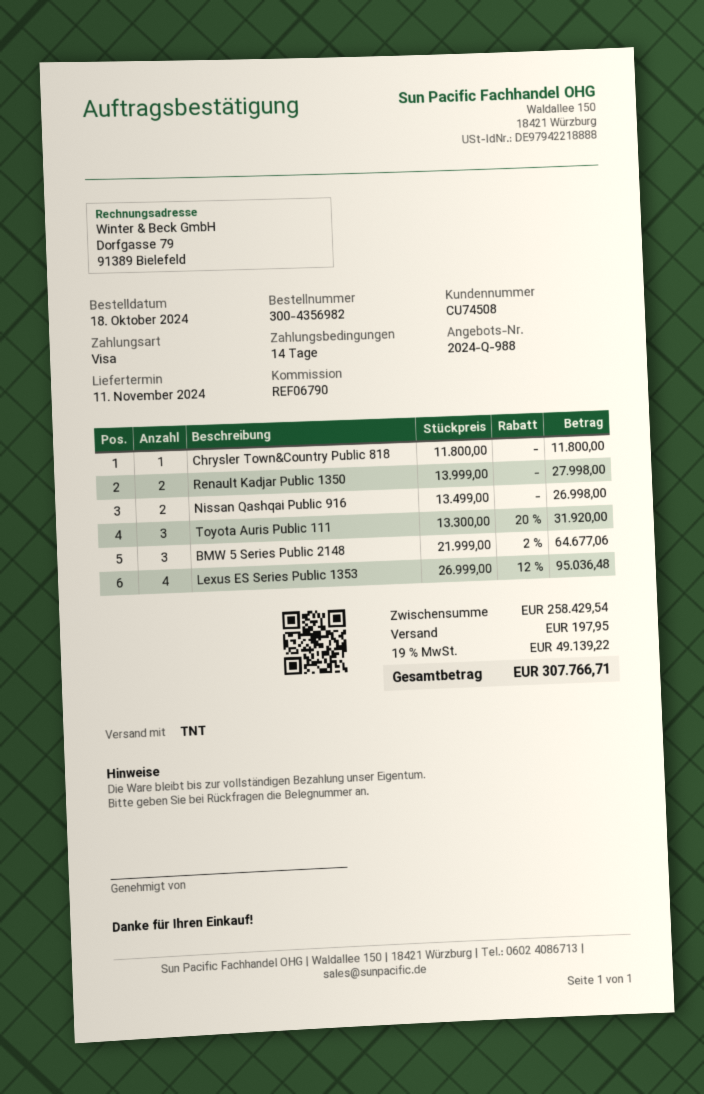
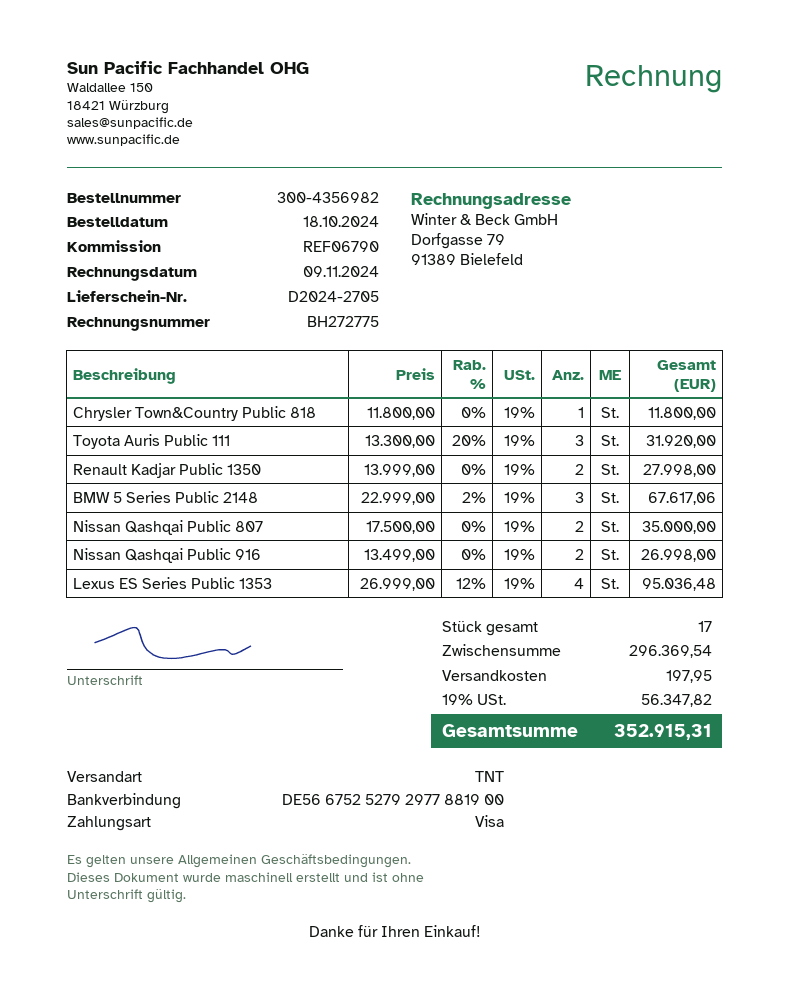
BMW 5 Series Public 2148: 3 x 21999.00 - 2% = 64677.06 -> 3 x 22999.00 - 2% = 67617.06
Nissan Qashqai Public 807: none -> 2 x 17500.00 = 35000.00
subtotal: 258429.54 -> 296369.54
tax: 19% = 49139.22 -> 19% = 56347.82
total: 307766.71 -> 352915.31

